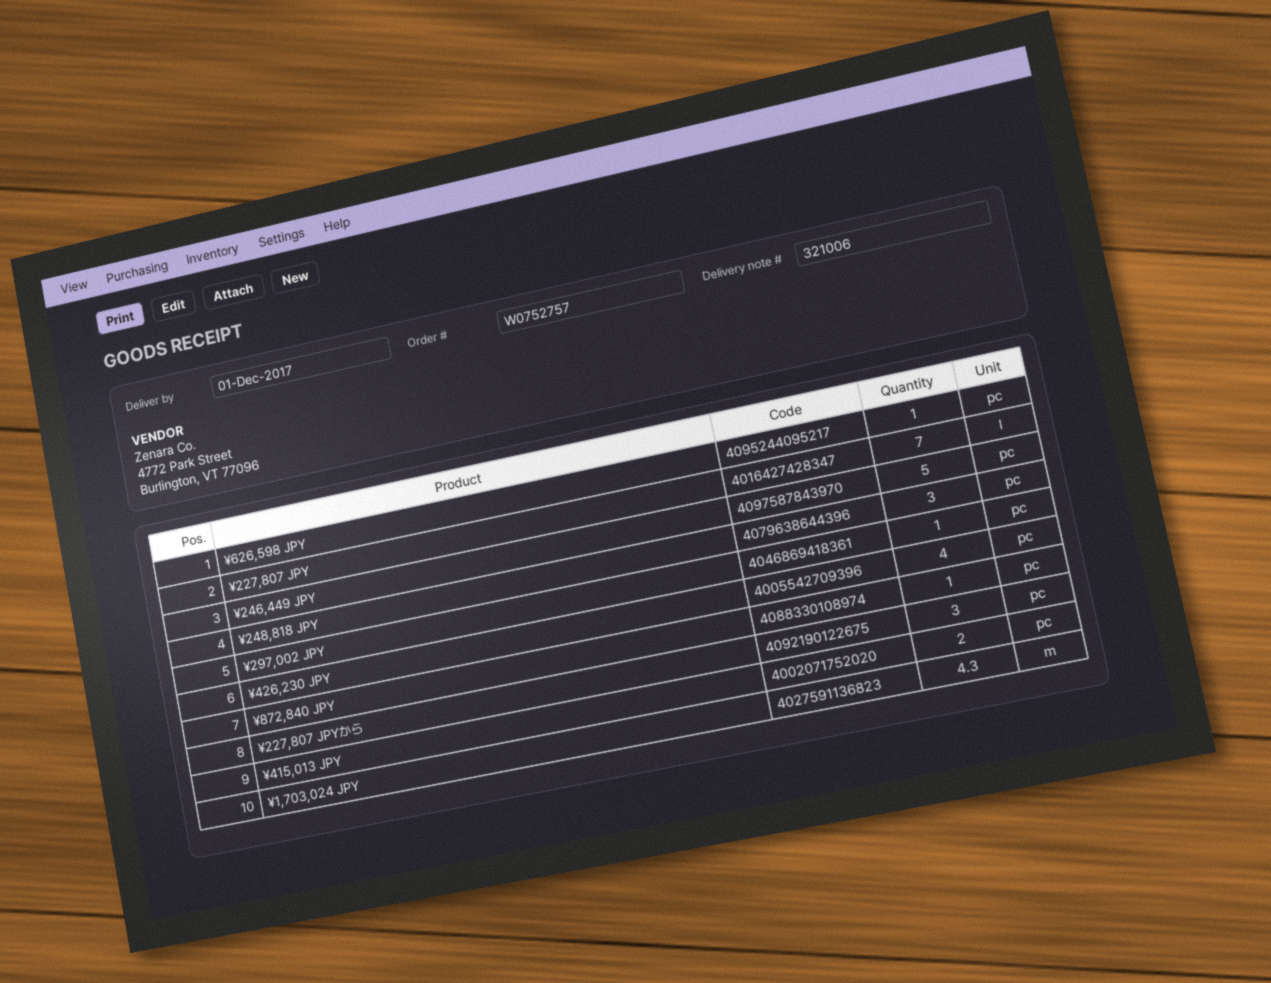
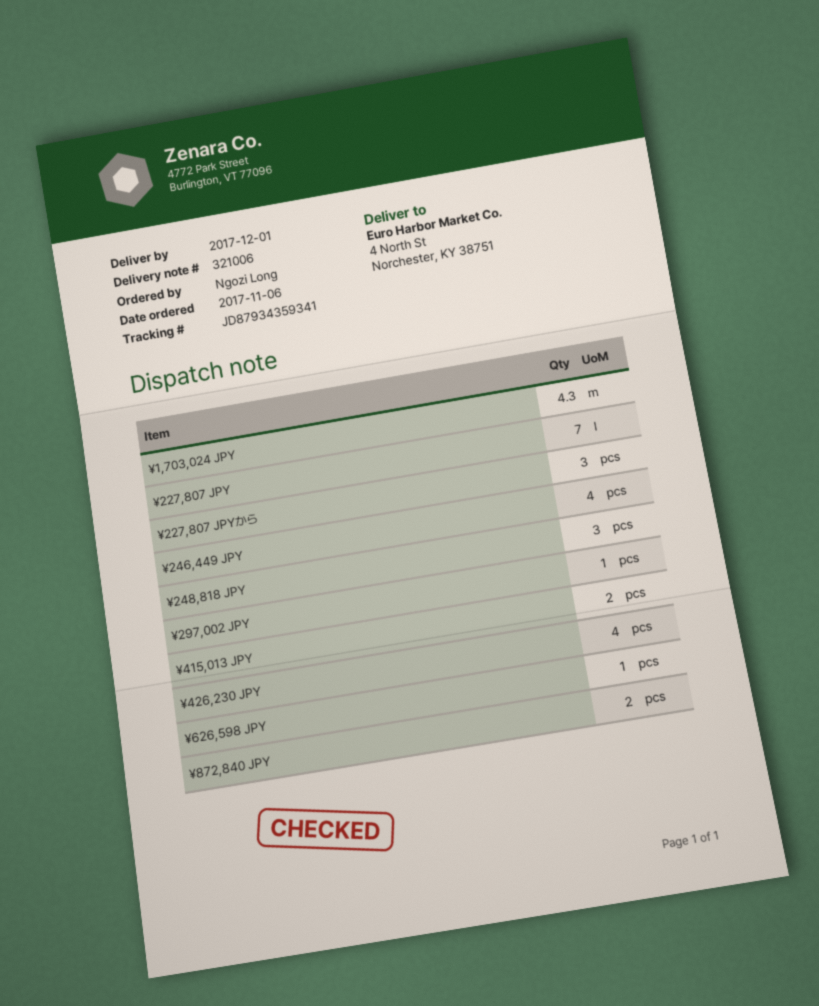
¥246,449 JPY: 5 -> 4
¥872,840 JPY: 1 -> 2

